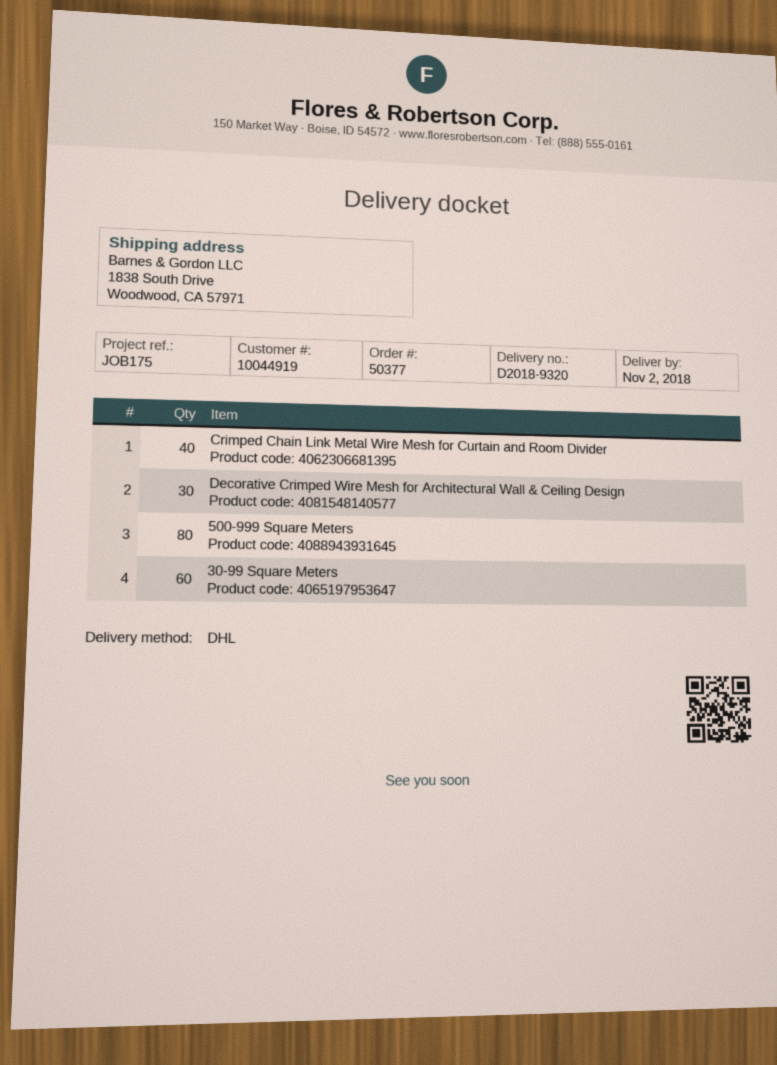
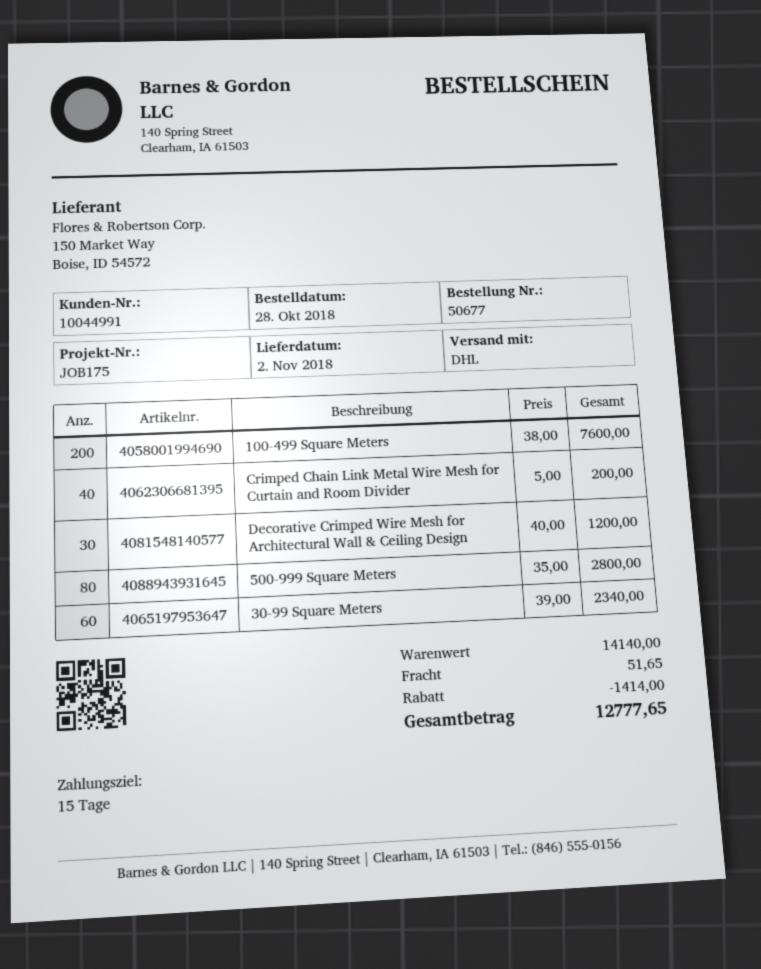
order number: 50377 -> 50677
customer number: 10044919 -> 10044991
100-499 Square Meters: none -> 200

